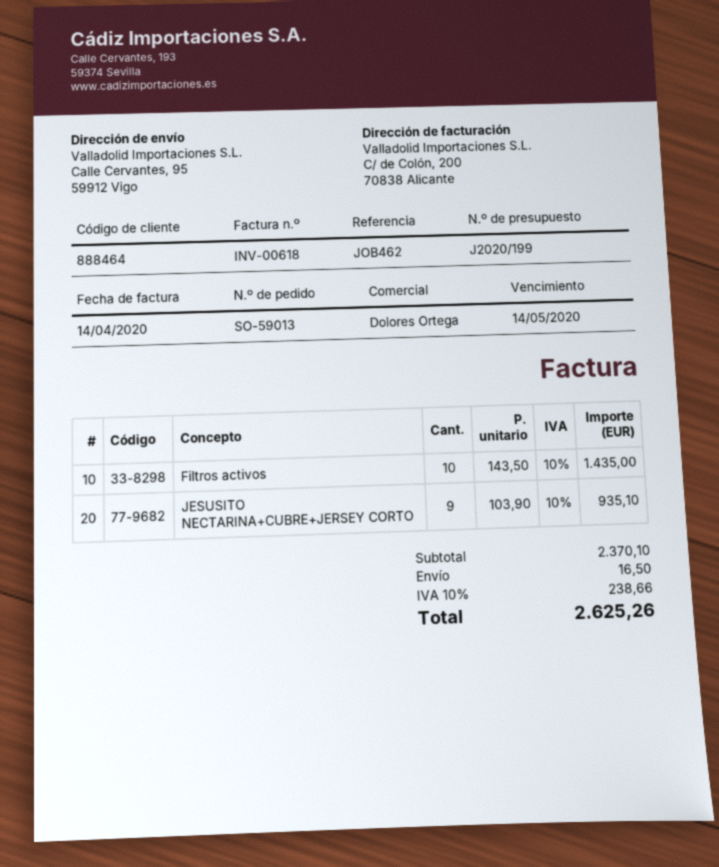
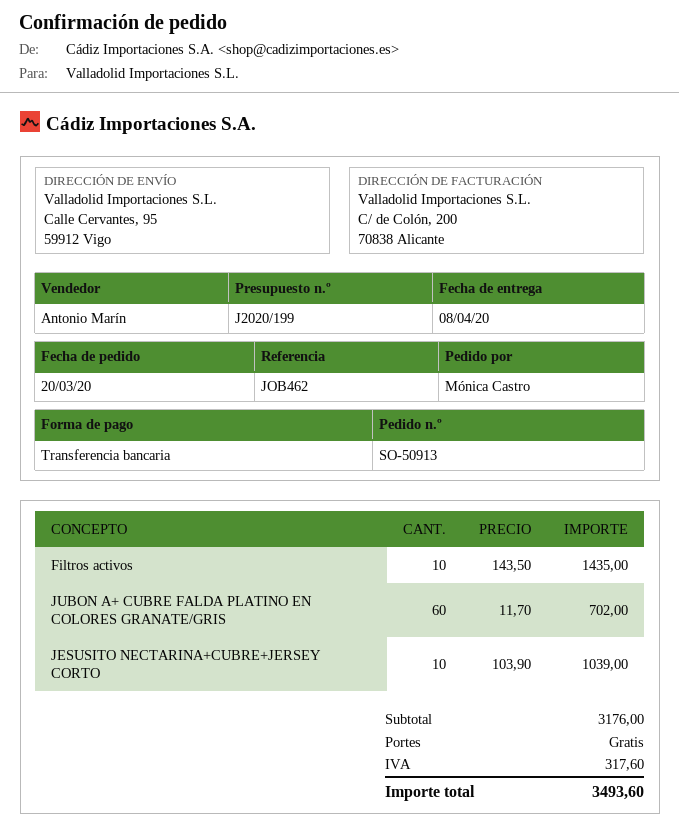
order number: SO-59013 -> SO-50913
sales rep: Dolores Ortega -> Antonio Marín
JESUSITO NECTARINA+CUBRE+JERSEY CORTO: 9 x 103.90 = 935.10 -> 10 x 103.90 = 1039.00
JUBON A+ CUBRE FALDA PLATINO EN COLORES GRANATE/GRIS: none -> 60 x 11.70 = 702.00
subtotal: 2370.10 -> 3176.00
shipping: 16.50 -> 0.00
tax: 238.66 -> 317.60
total: 2625.26 -> 3493.60

